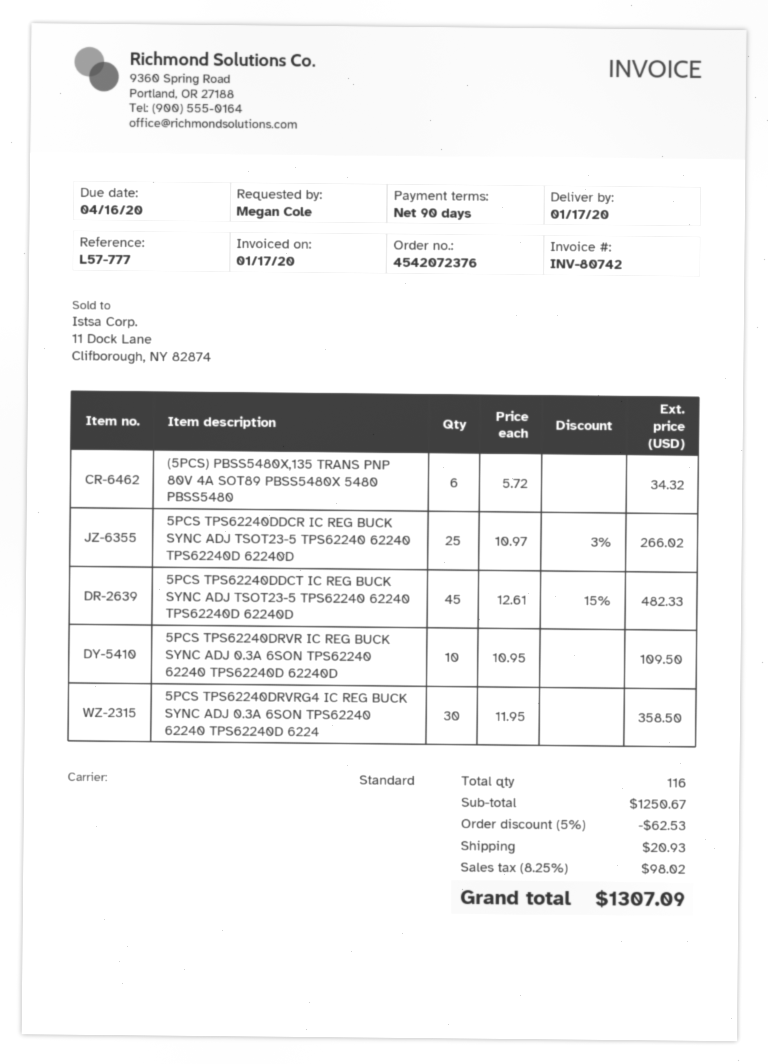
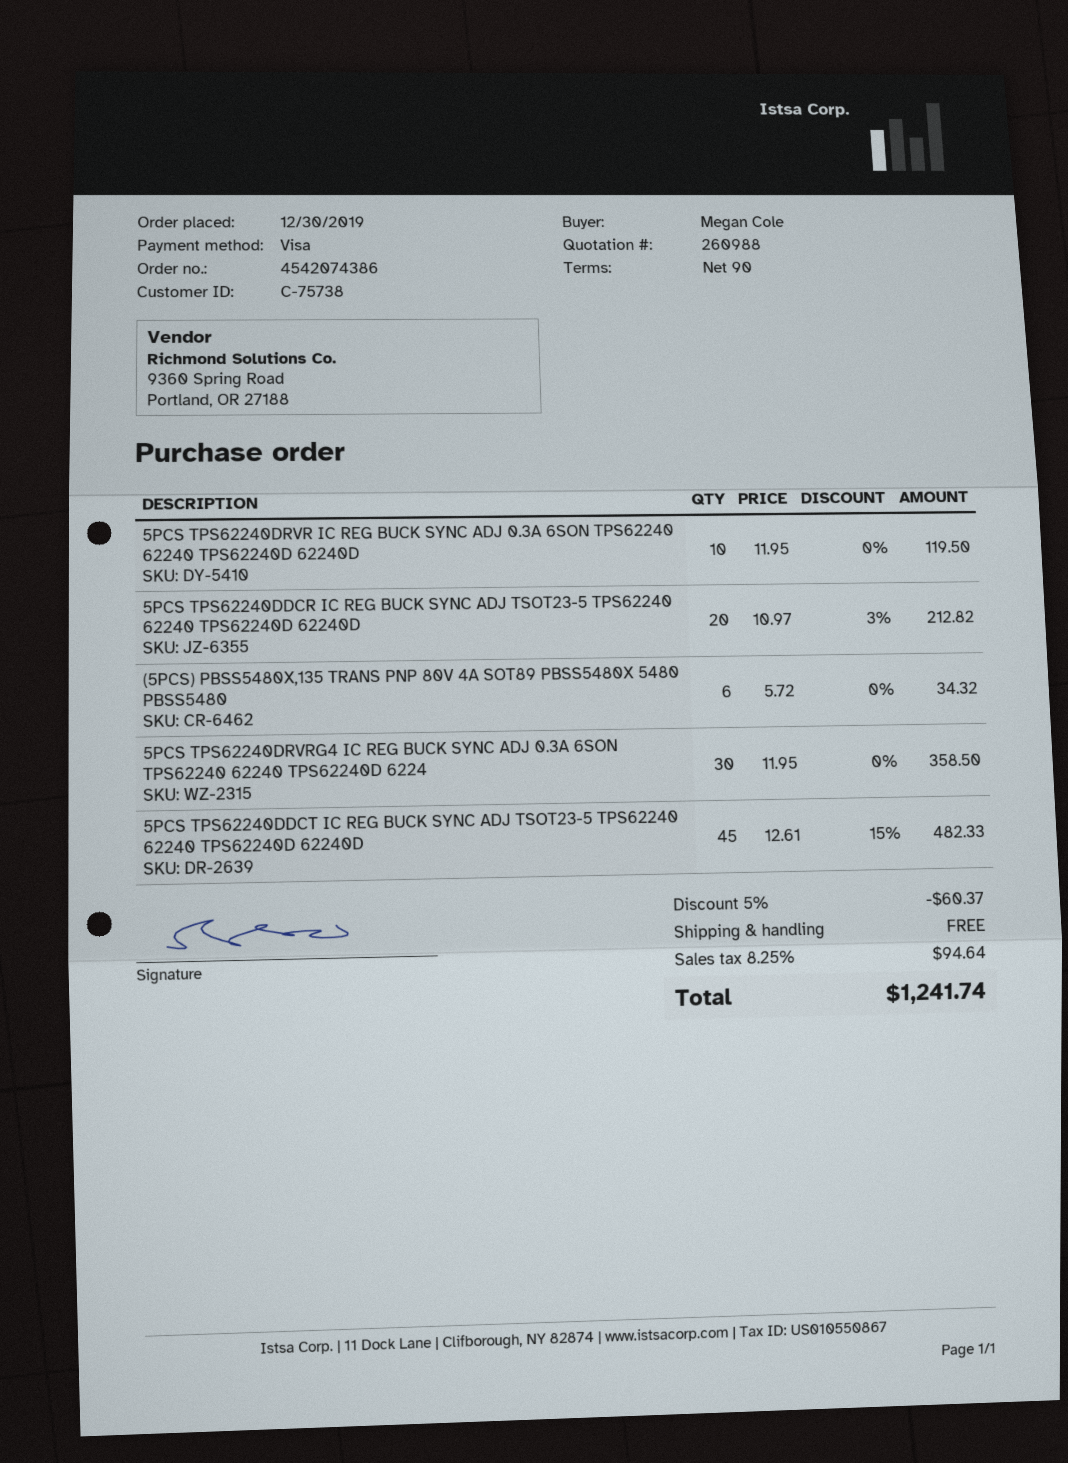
order number: 4542072376 -> 4542074386
5PCS TPS62240DDCR IC REG BUCK SYNC ADJ TSOT23-5 TPS62240 62240 TPS62240D 62240D: 25 x 10.97 - 3% = 266.02 -> 20 x 10.97 - 3% = 212.82
5PCS TPS62240DRVR IC REG BUCK SYNC ADJ 0.3A 6SON TPS62240 62240 TPS62240D 62240D: 10 x 10.95 = 109.50 -> 10 x 11.95 = 119.50
discount: 5% = 62.53 -> 5% = 60.37
shipping: 20.93 -> 0.00
tax: 8.25% = 98.02 -> 8.25% = 94.64
total: 1307.09 -> 1241.74

